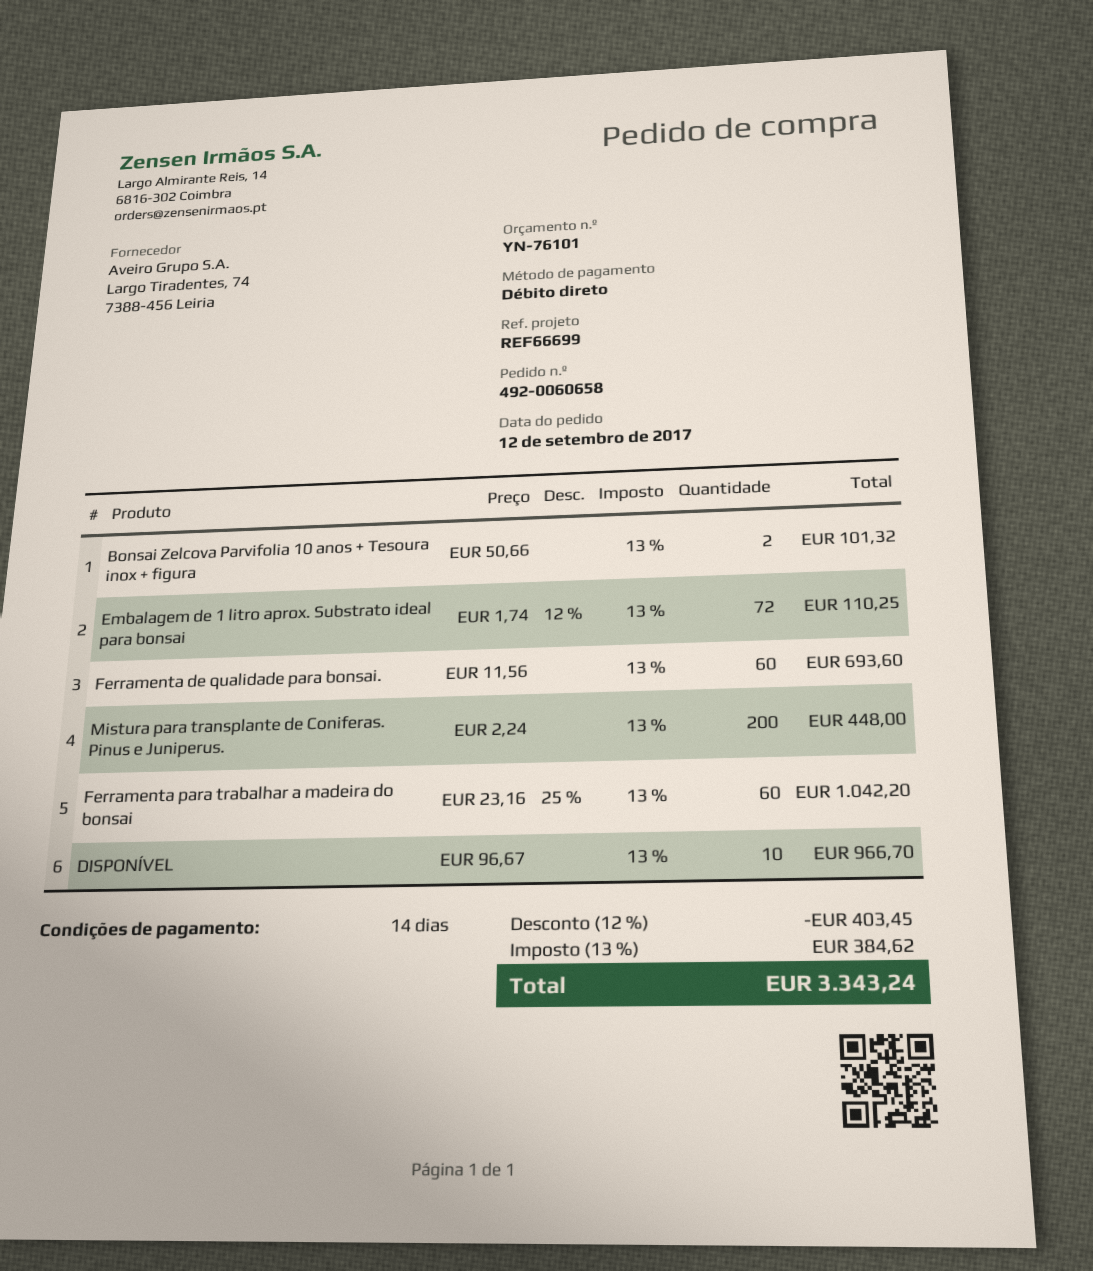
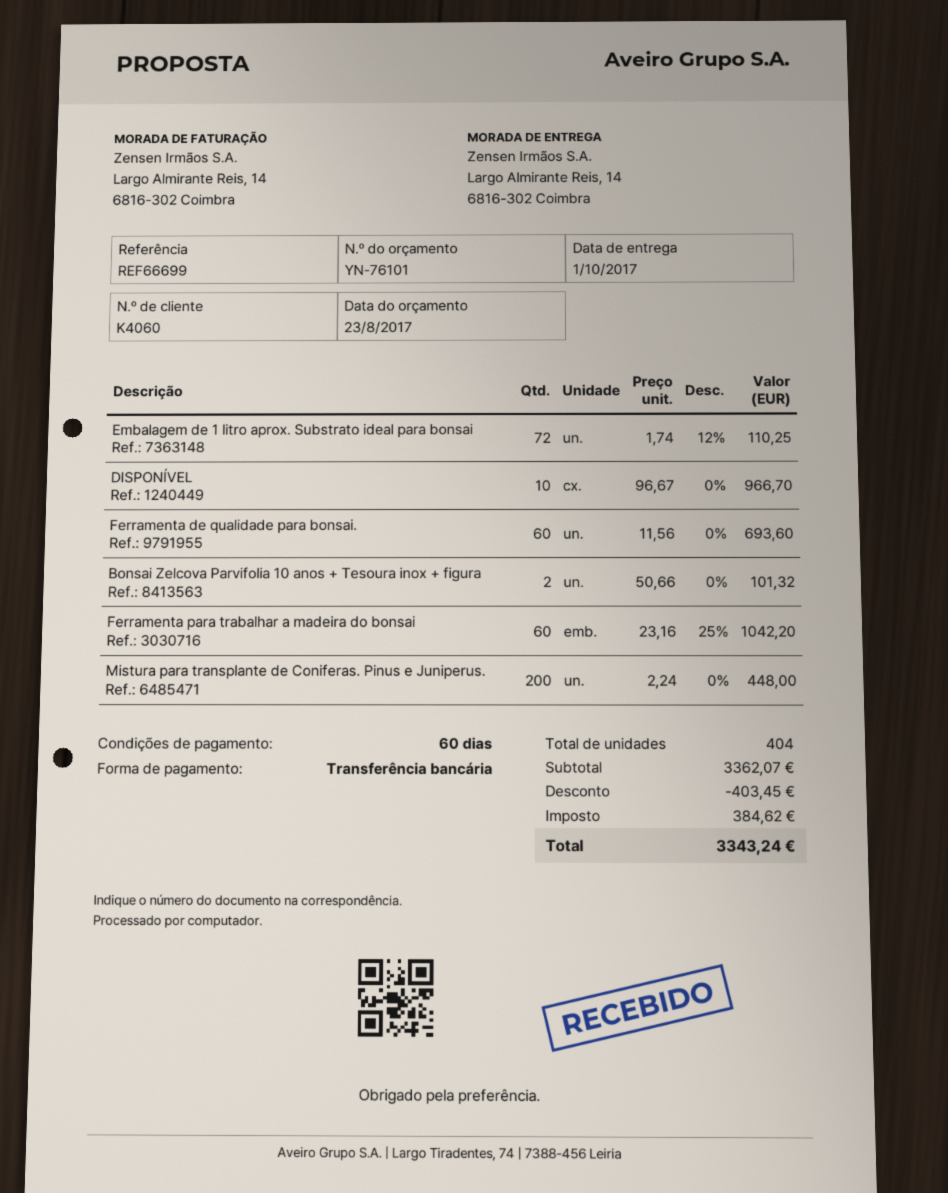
payment terms: 14 days -> 60 days
payment method: direct debit -> bank transfer

